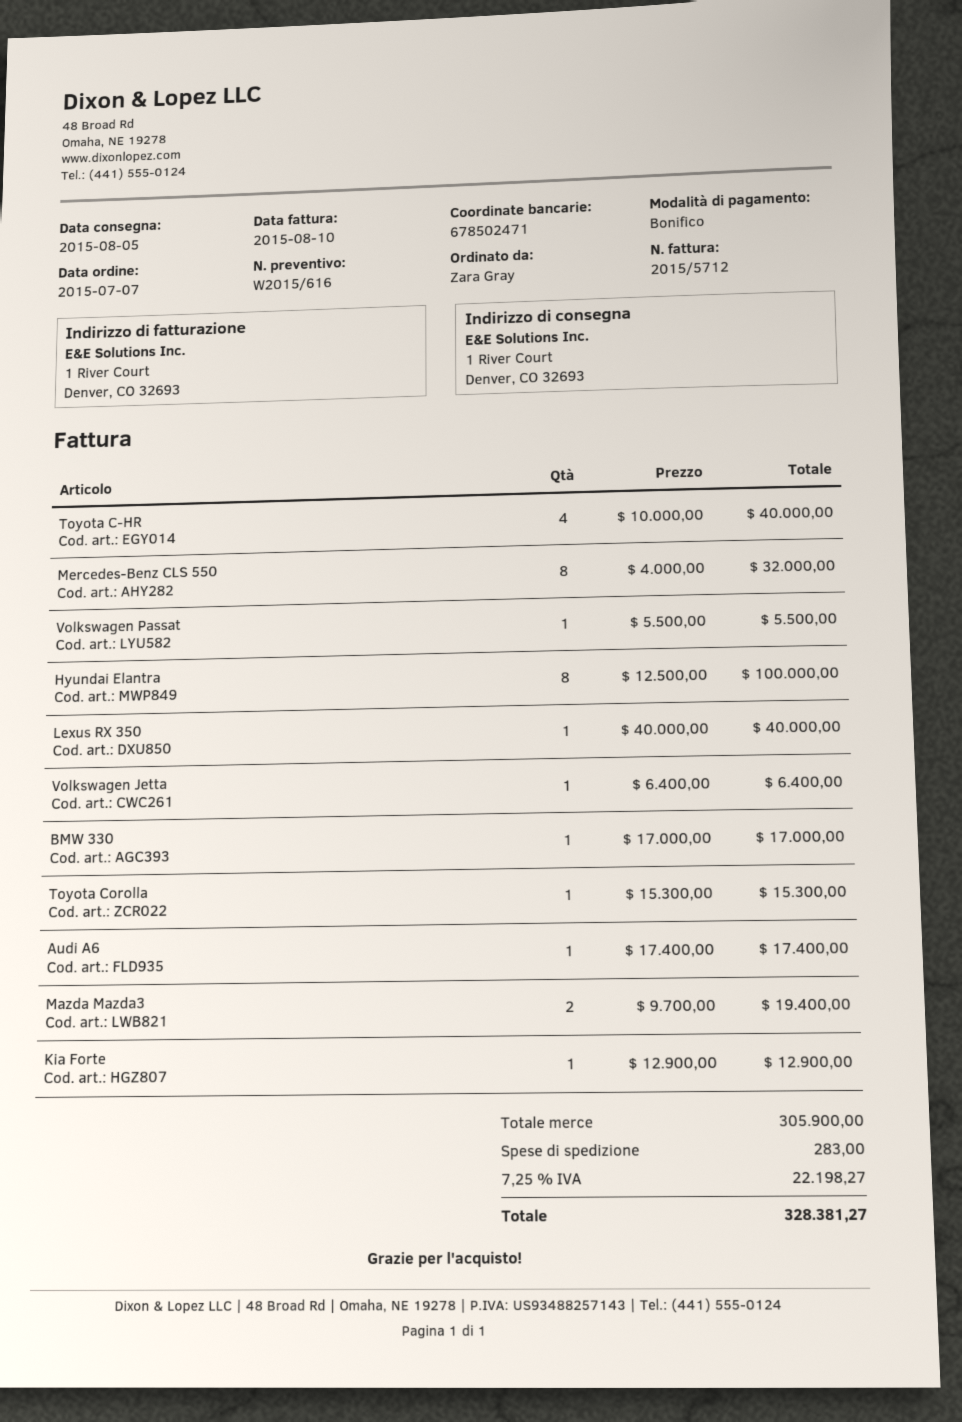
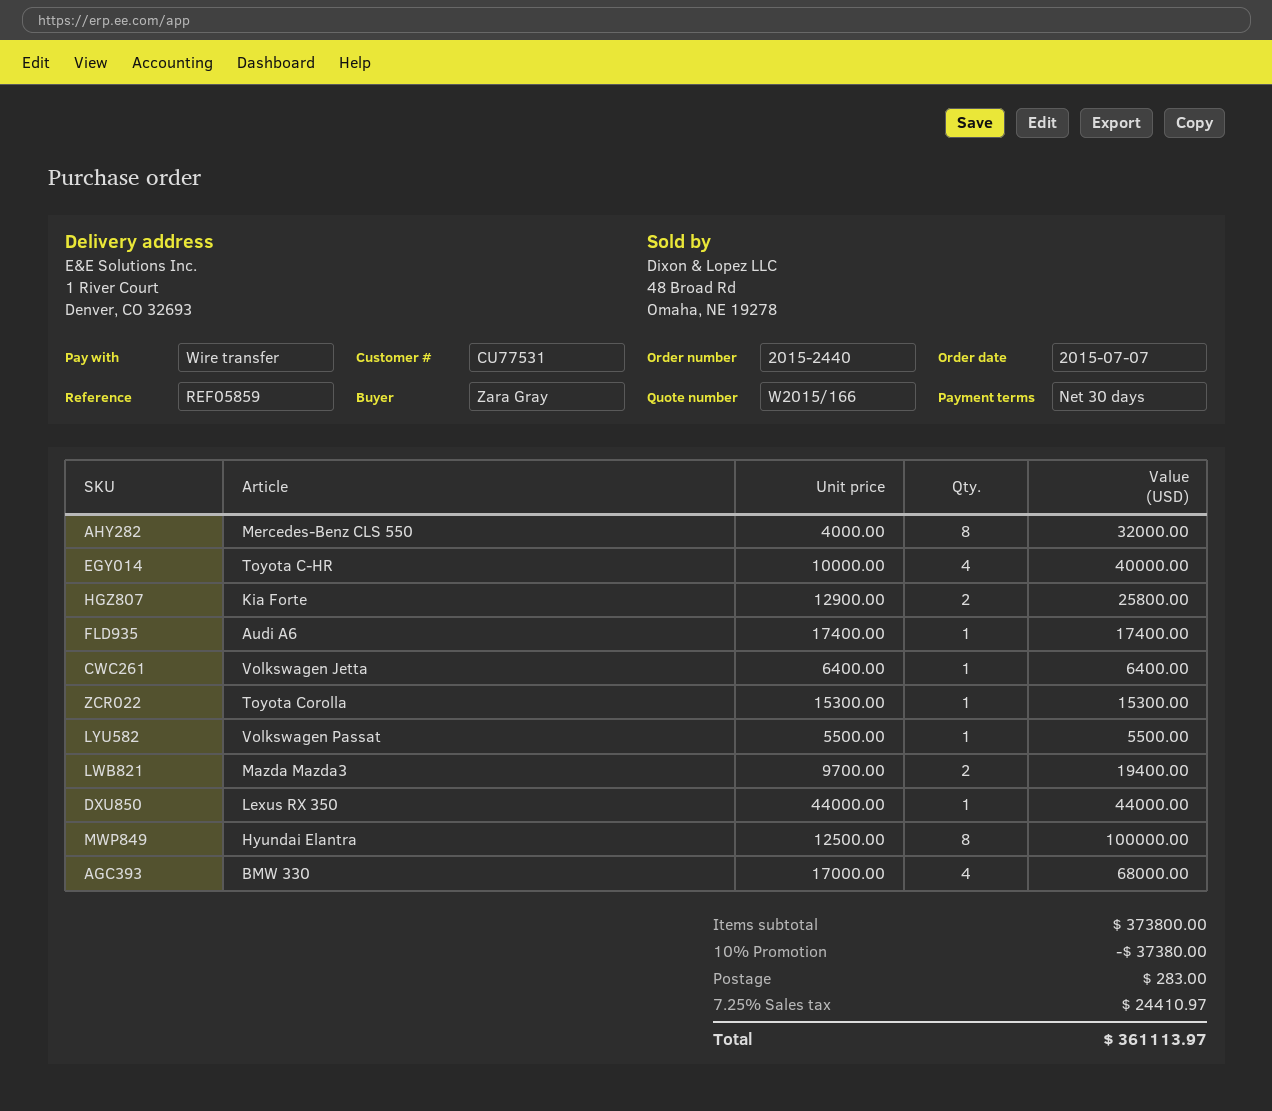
quote number: W2015/616 -> W2015/166
Lexus RX 350: 1 x 40000.00 = 40000.00 -> 1 x 44000.00 = 44000.00
BMW 330: 1 x 17000.00 = 17000.00 -> 4 x 17000.00 = 68000.00
Kia Forte: 1 x 12900.00 = 12900.00 -> 2 x 12900.00 = 25800.00
subtotal: 305900.00 -> 373800.00
discount: none -> 10% = 37380.00
tax: 7.25% = 22198.27 -> 7.25% = 24410.97
total: 328381.27 -> 361113.97

